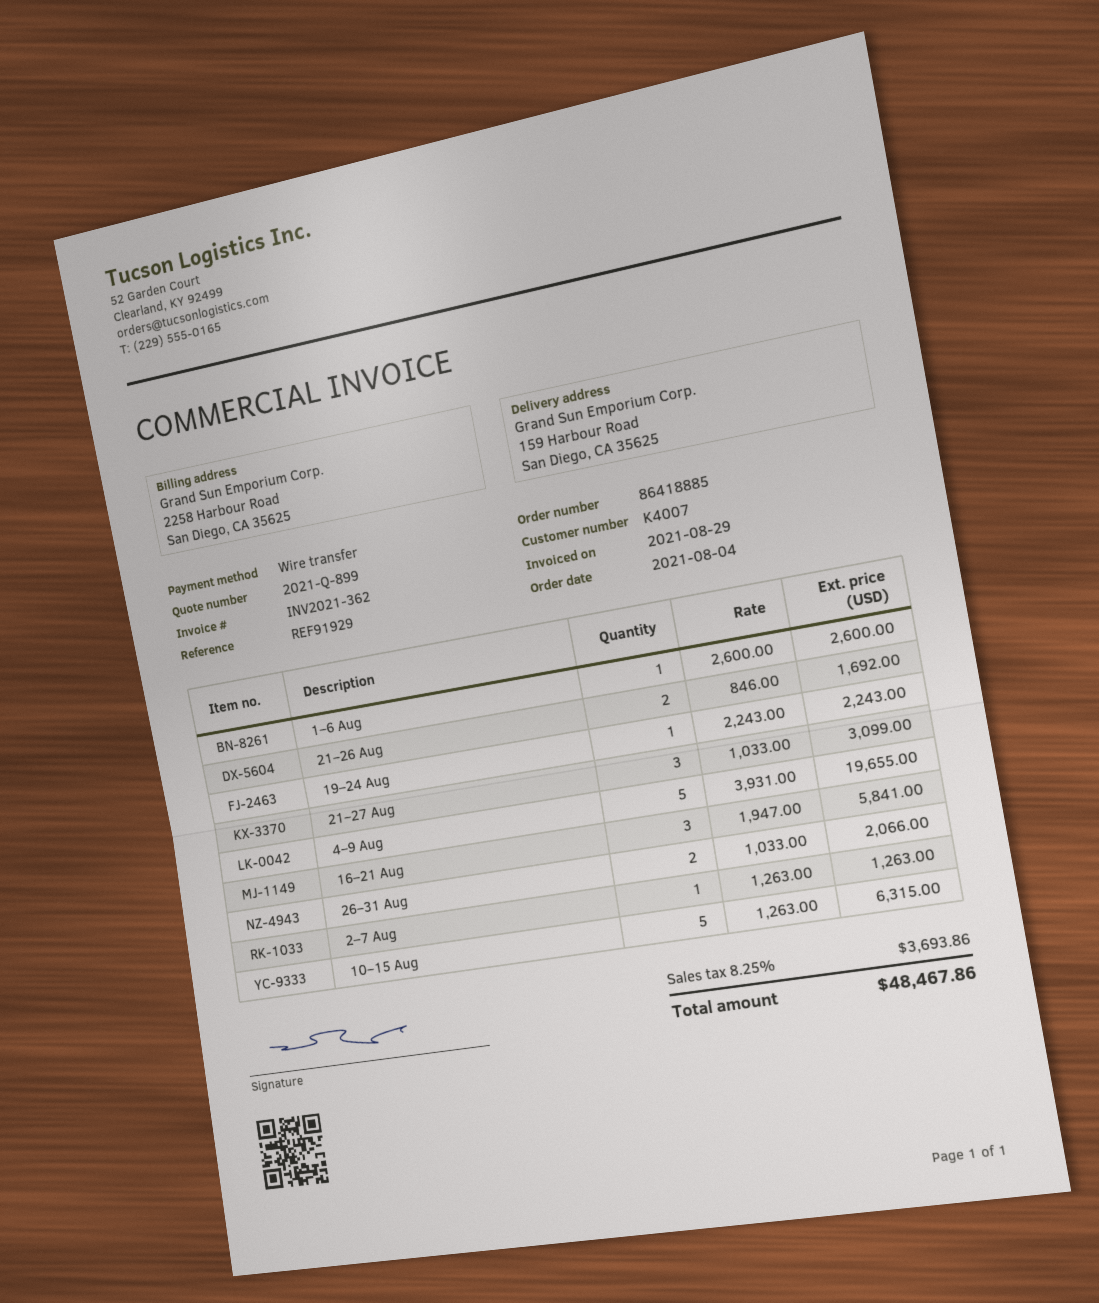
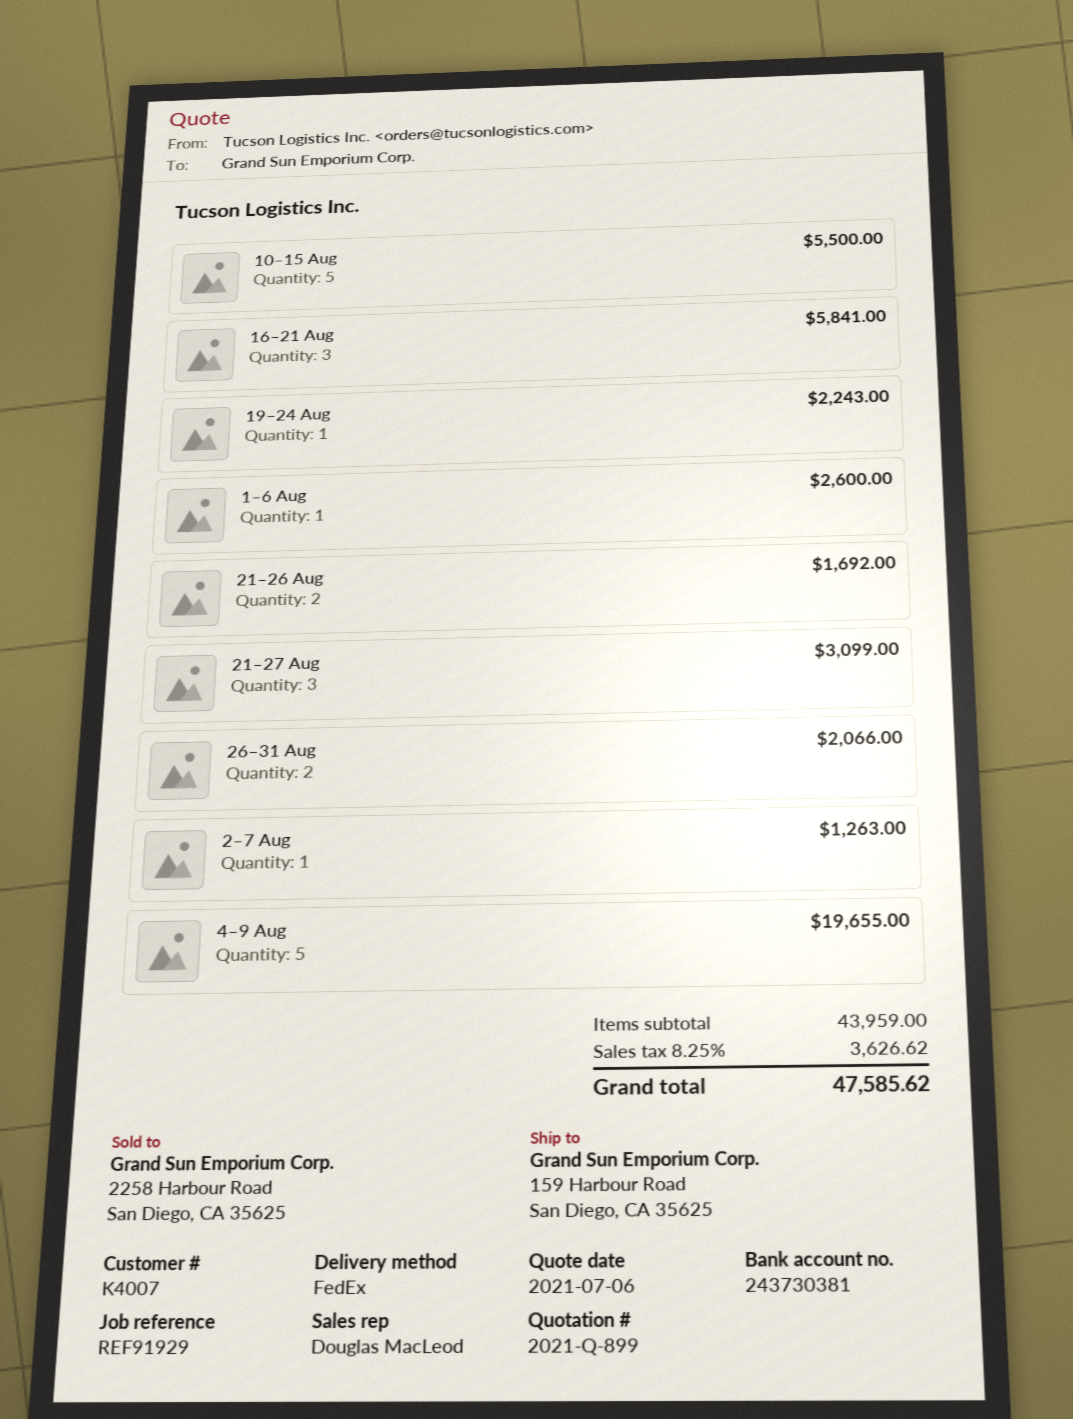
10–15 Aug: 5 for 6315.00 -> 5 for 5500.00
tax: 8.25% = 3693.86 -> 8.25% = 3626.62
total: 48467.86 -> 47585.62

